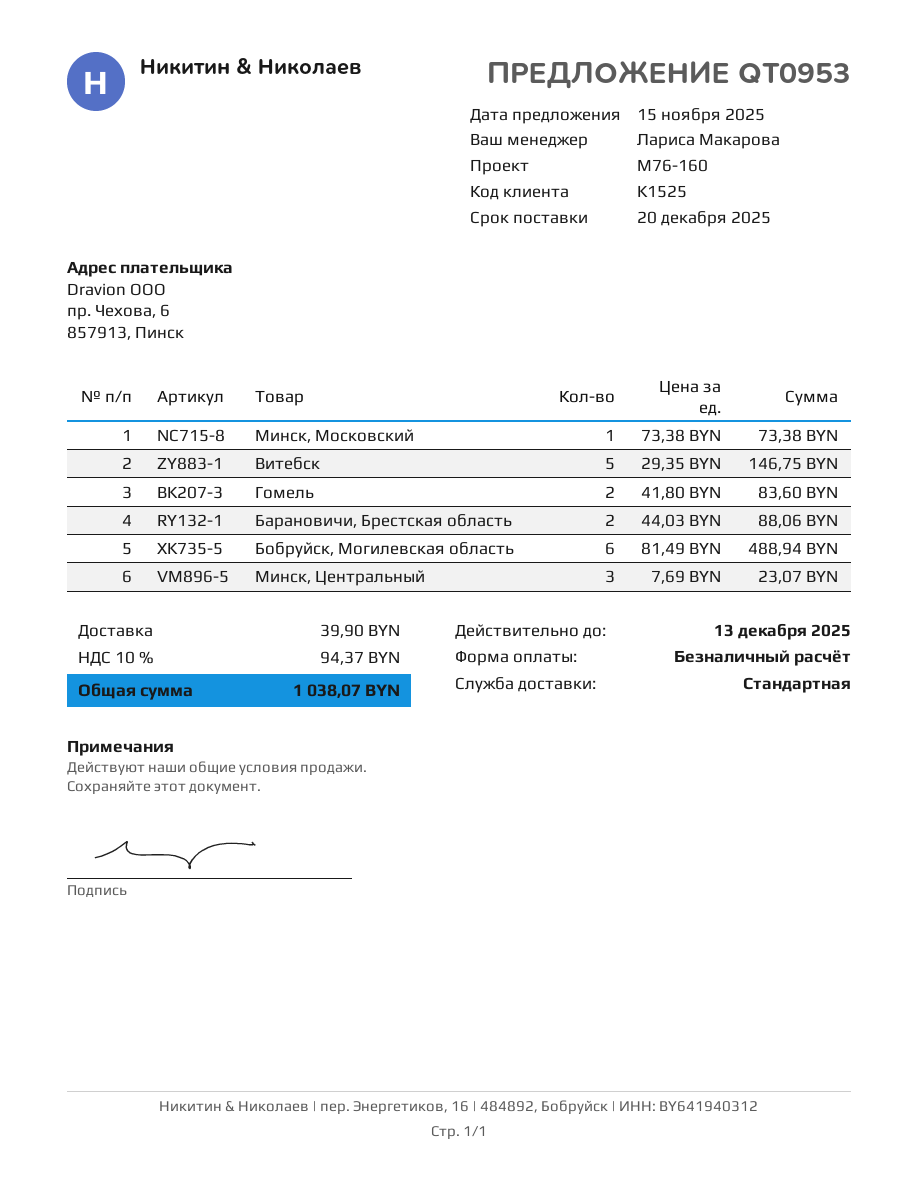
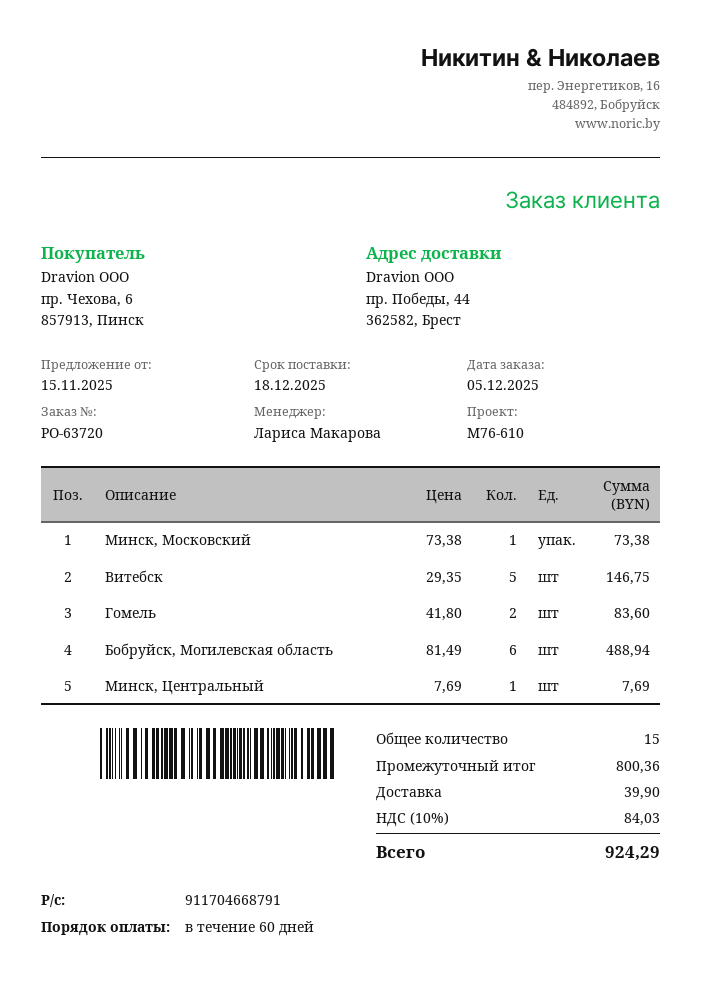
delivery date: 2025-12-20 -> 2025-12-18
reference: M76-160 -> M76-610
Барановичи, Брестская область: 2 x 44.03 = 88.06 -> none
Минск, Центральный: 3 x 7.69 = 23.07 -> 1 x 7.69 = 7.69
tax: 10% = 94.37 -> 10% = 84.03
total: 1038.07 -> 924.29

